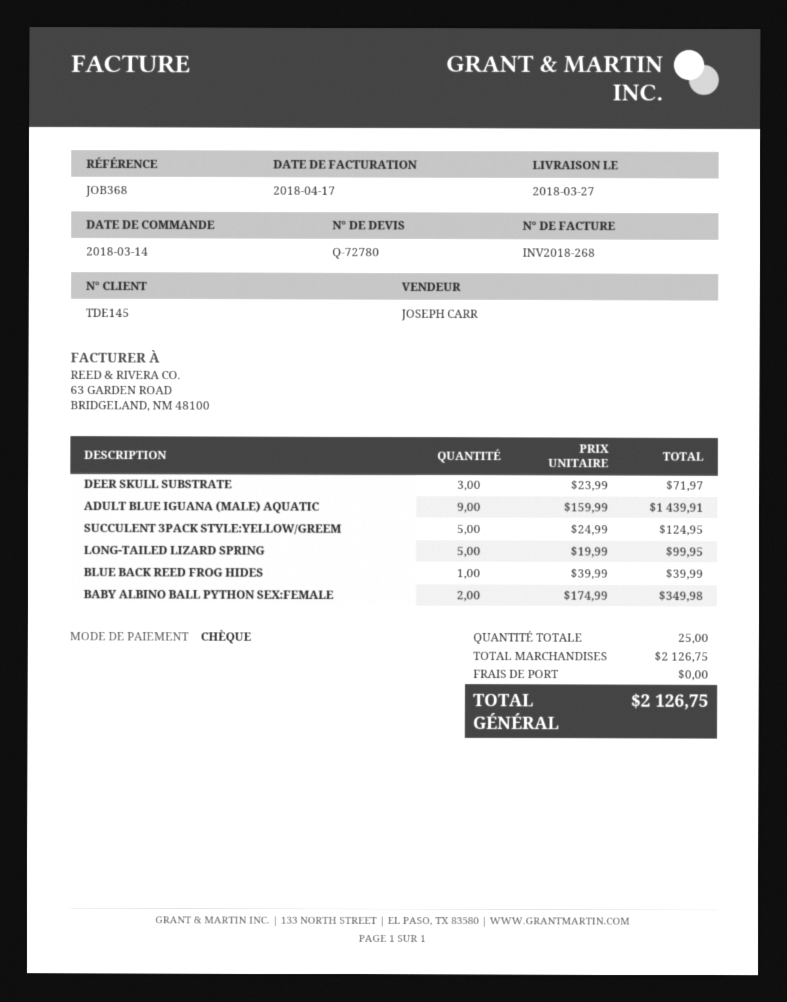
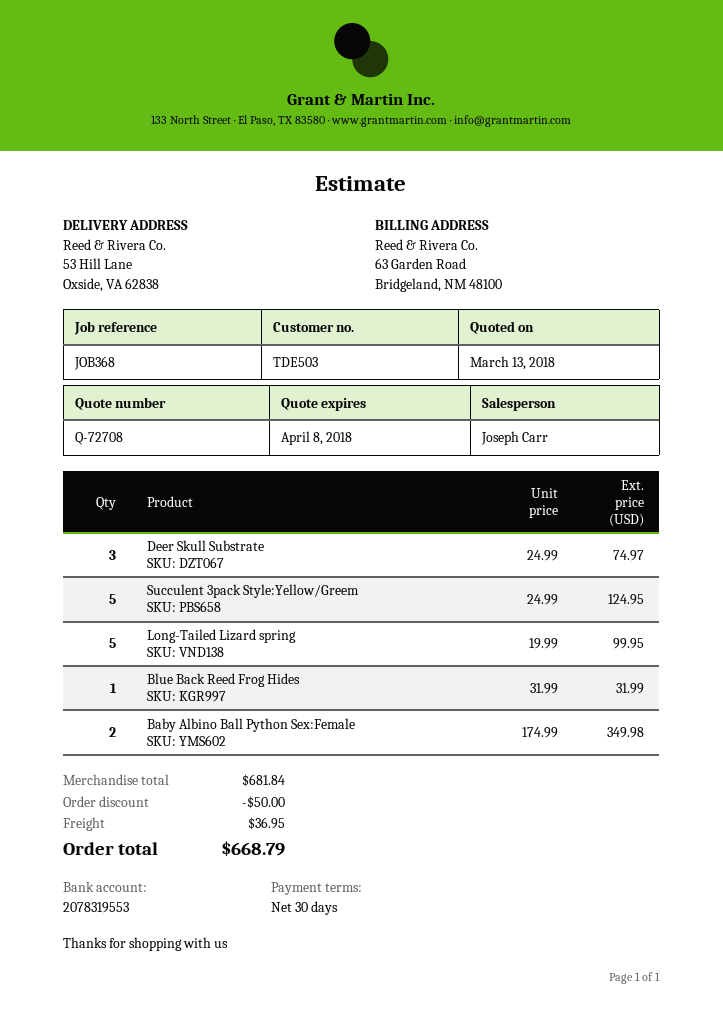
quote number: Q-72780 -> Q-72708
customer number: TDE145 -> TDE503
DEER SKULL SUBSTRATE: 3 x 23.99 = 71.97 -> 3 x 24.99 = 74.97
ADULT BLUE IGUANA (MALE) AQUATIC: 9 x 159.99 = 1439.91 -> none
BLUE BACK REED FROG HIDES: 1 x 39.99 = 39.99 -> 1 x 31.99 = 31.99
subtotal: 2126.75 -> 681.84
discount: none -> 50.00
shipping: 0.00 -> 36.95
total: 2126.75 -> 668.79

